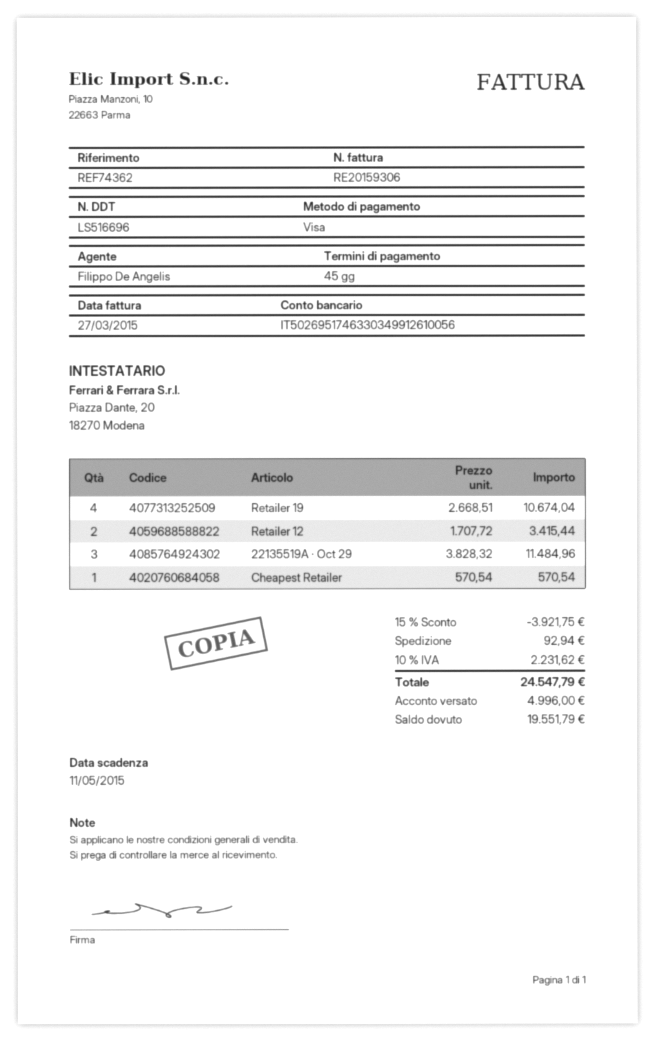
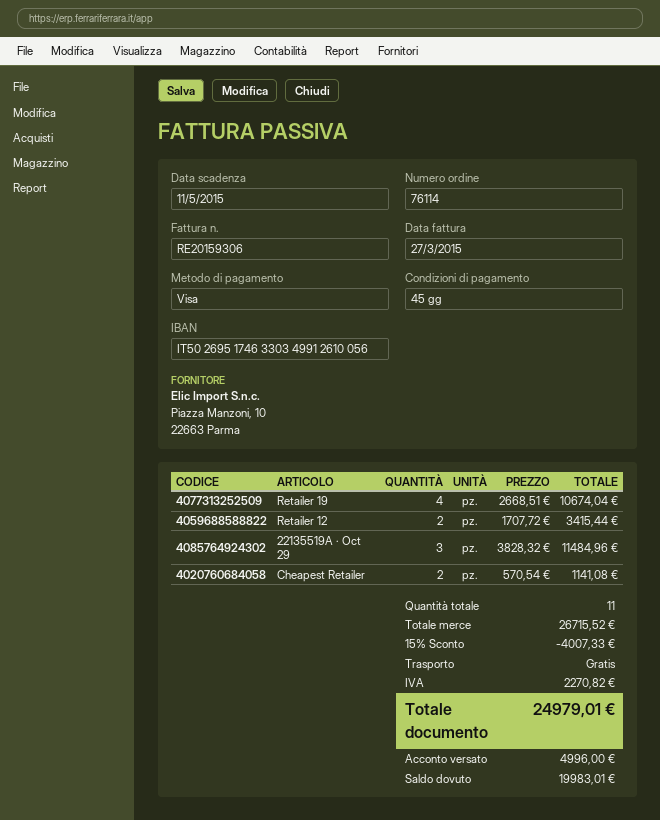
Cheapest Retailer: 1 x 570.54 = 570.54 -> 2 x 570.54 = 1141.08
discount: 15% = 3921.75 -> 15% = 4007.33
shipping: 92.94 -> 0.00
tax: 2231.62 -> 2270.82
total: 24547.79 -> 24979.01
balance: 19551.79 -> 19983.01

